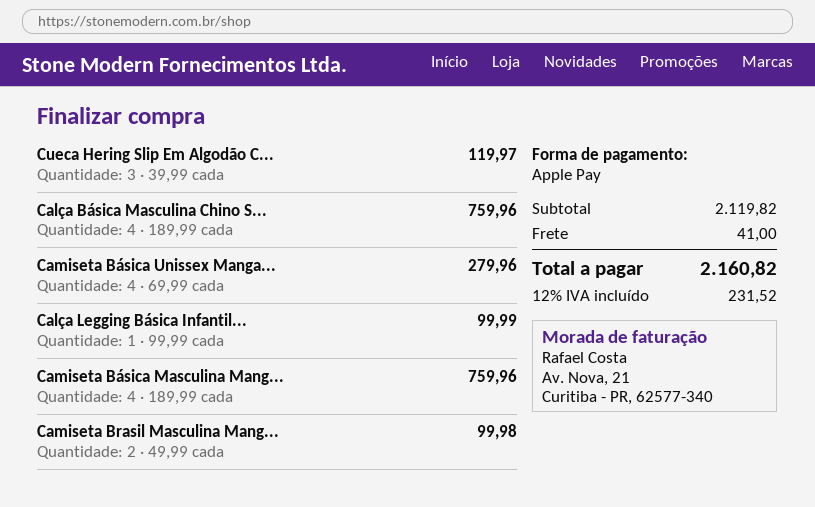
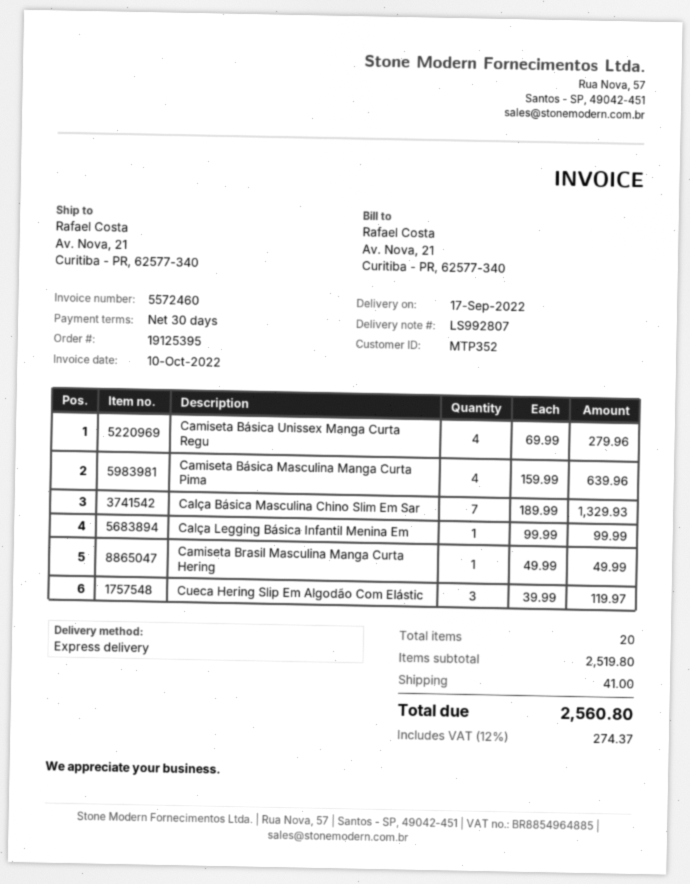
Calça Básica Masculina Chino S...: 4 x 189.99 = 759.96 -> 7 x 189.99 = 1329.93
Camiseta Básica Masculina Mang...: 4 x 189.99 = 759.96 -> 4 x 159.99 = 639.96
Camiseta Brasil Masculina Mang...: 2 x 49.99 = 99.98 -> 1 x 49.99 = 49.99
subtotal: 2119.82 -> 2519.80
tax: 12% = 231.52 -> 12% = 274.37
total: 2160.82 -> 2560.80

